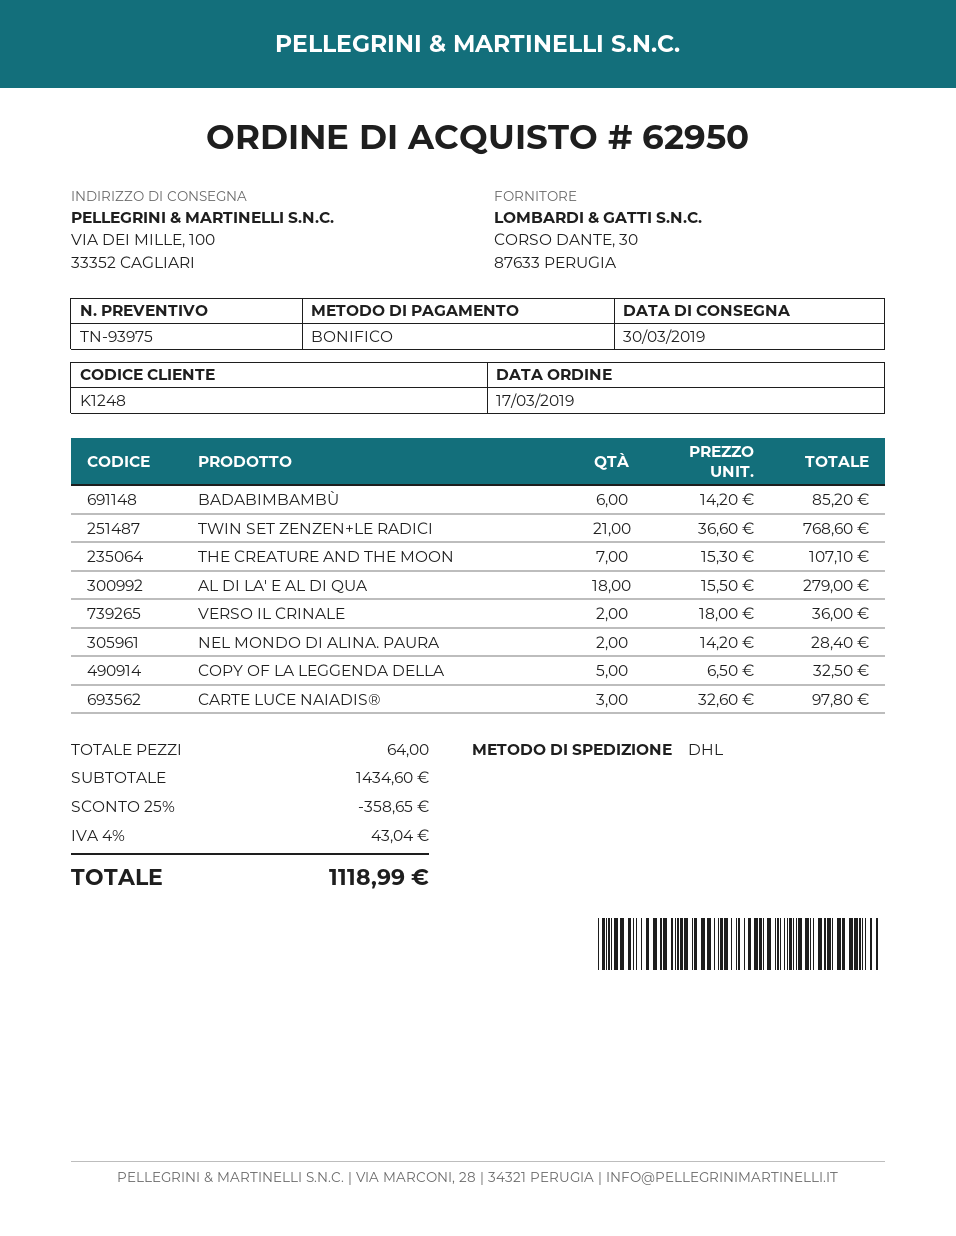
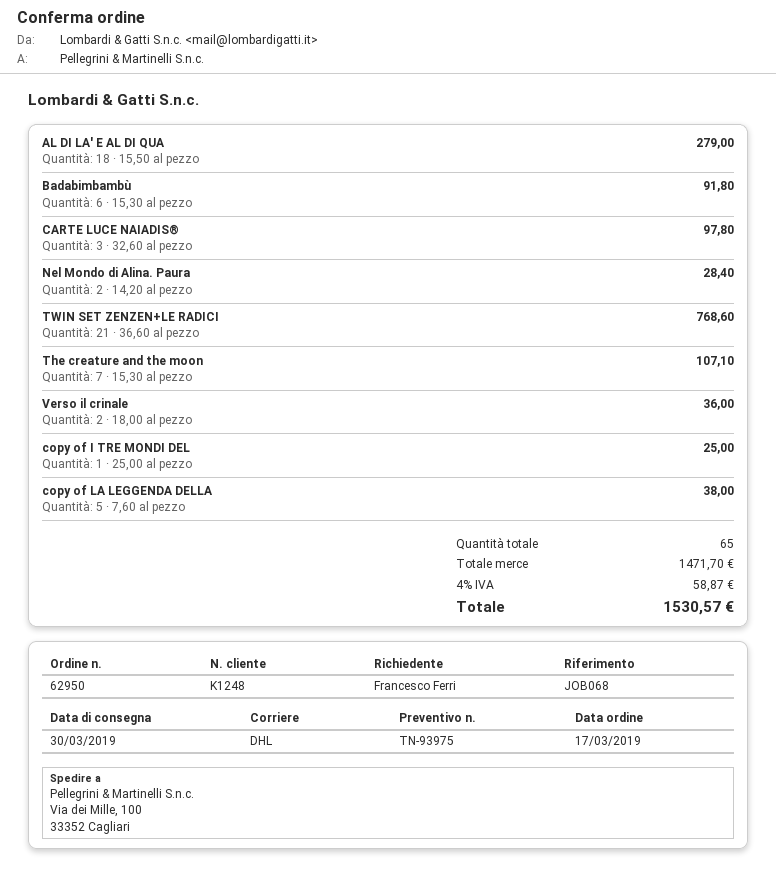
BADABIMBAMBÙ: 6 x 14.20 = 85.20 -> 6 x 15.30 = 91.80
COPY OF LA LEGGENDA DELLA: 5 x 6.50 = 32.50 -> 5 x 7.60 = 38.00
copy of I TRE MONDI DEL: none -> 1 x 25.00 = 25.00
total quantity: 64 -> 65
subtotal: 1434.60 -> 1471.70
discount: 25% = 358.65 -> none
tax: 4% = 43.04 -> 4% = 58.87
total: 1118.99 -> 1530.57

